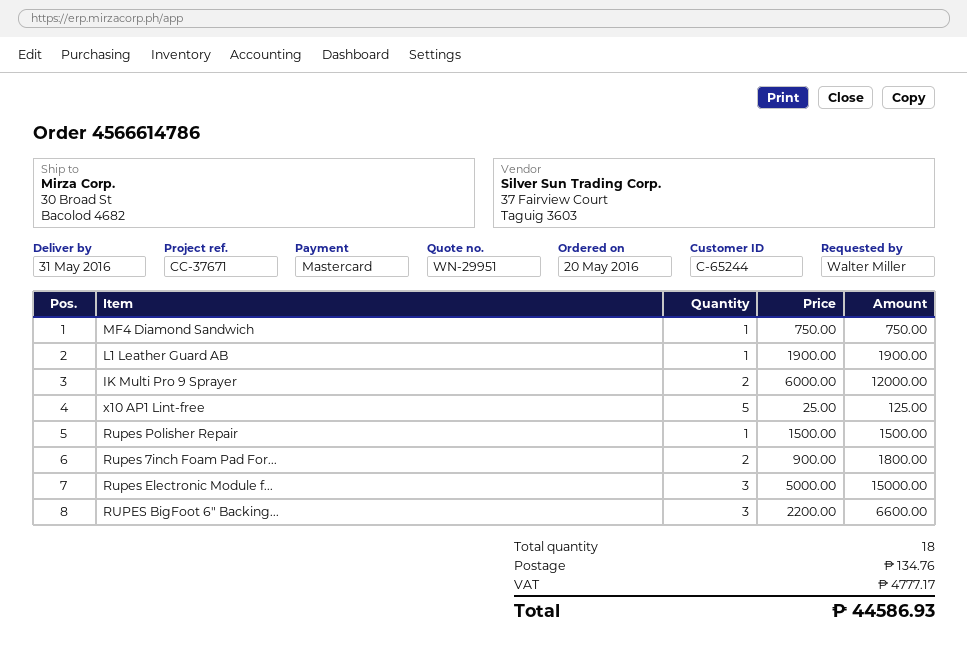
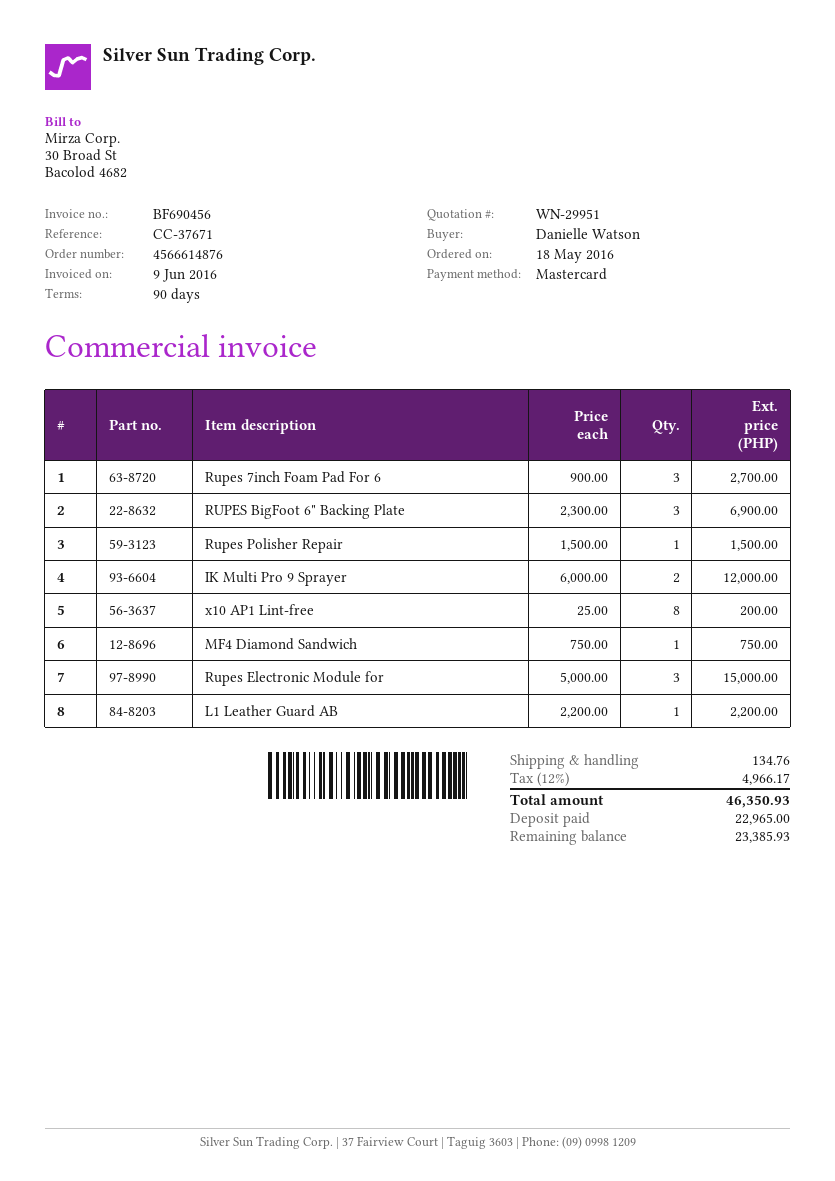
order number: 4566614786 -> 4566614876
order date: 2016-05-20 -> 2016-05-18
ordered by: Walter Miller -> Danielle Watson
L1 Leather Guard AB: 1 x 1900.00 = 1900.00 -> 1 x 2200.00 = 2200.00
x10 AP1 Lint-free: 5 x 25.00 = 125.00 -> 8 x 25.00 = 200.00
Rupes 7inch Foam Pad For...: 2 x 900.00 = 1800.00 -> 3 x 900.00 = 2700.00
RUPES BigFoot 6" Backing...: 3 x 2200.00 = 6600.00 -> 3 x 2300.00 = 6900.00
tax: 4777.17 -> 4966.17
total: 44586.93 -> 46350.93

